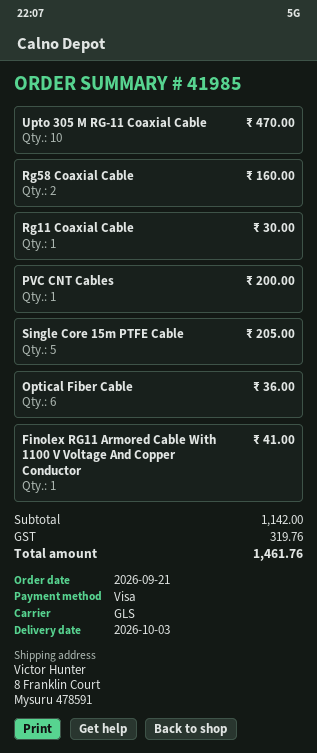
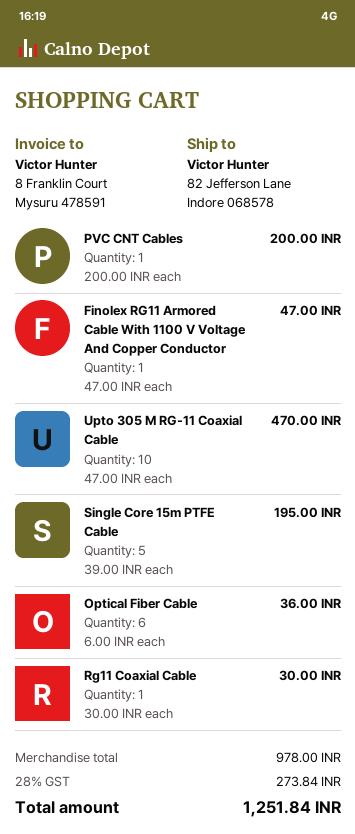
ship to: 8 Franklin Court, Mysuru 478591 -> 82 Jefferson Lane, Indore 068578
Rg58 Coaxial Cable: 2 for 160.00 -> none
Single Core 15m PTFE Cable: 5 for 205.00 -> 5 for 195.00
Finolex RG11 Armored Cable With 1100 V Voltage And Copper Conductor: 1 for 41.00 -> 1 for 47.00
subtotal: 1142.00 -> 978.00
tax: 319.76 -> 273.84
total: 1461.76 -> 1251.84

